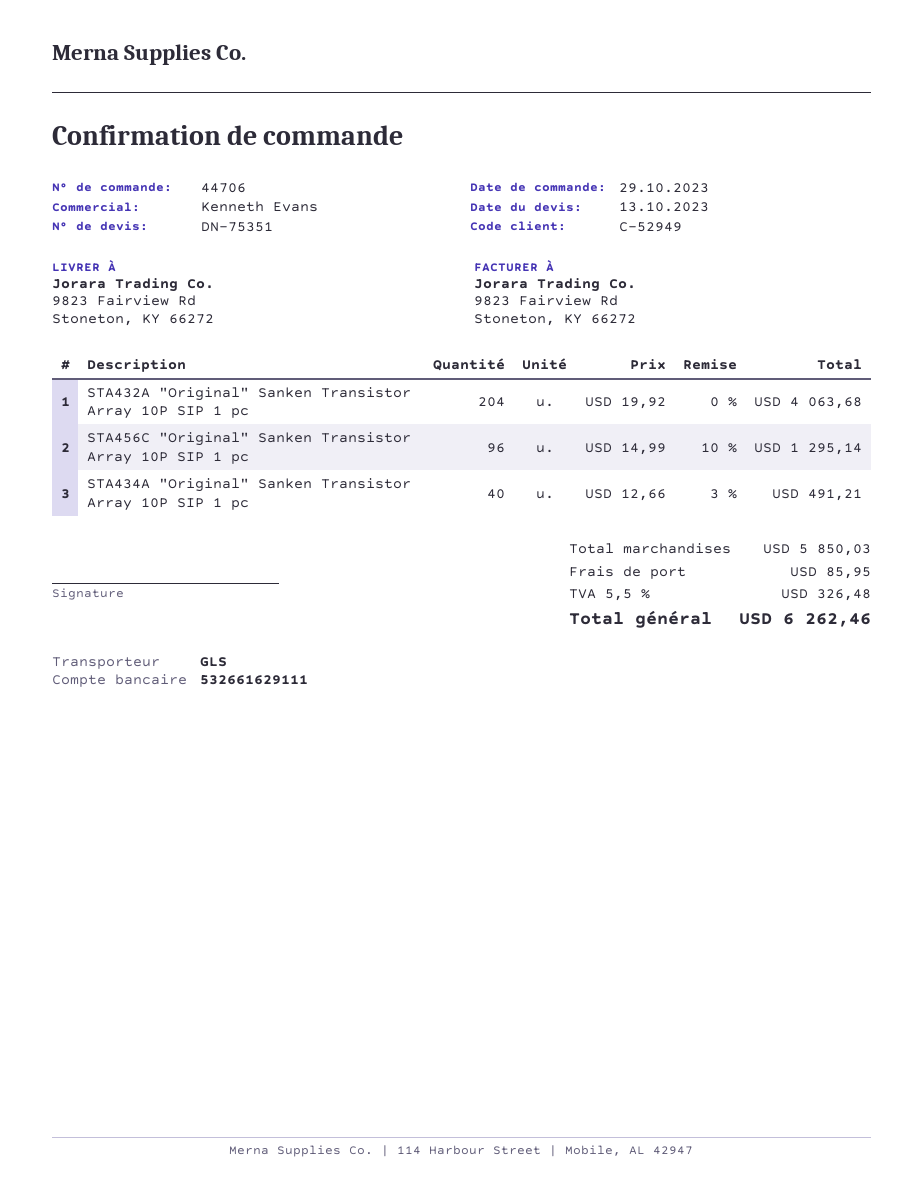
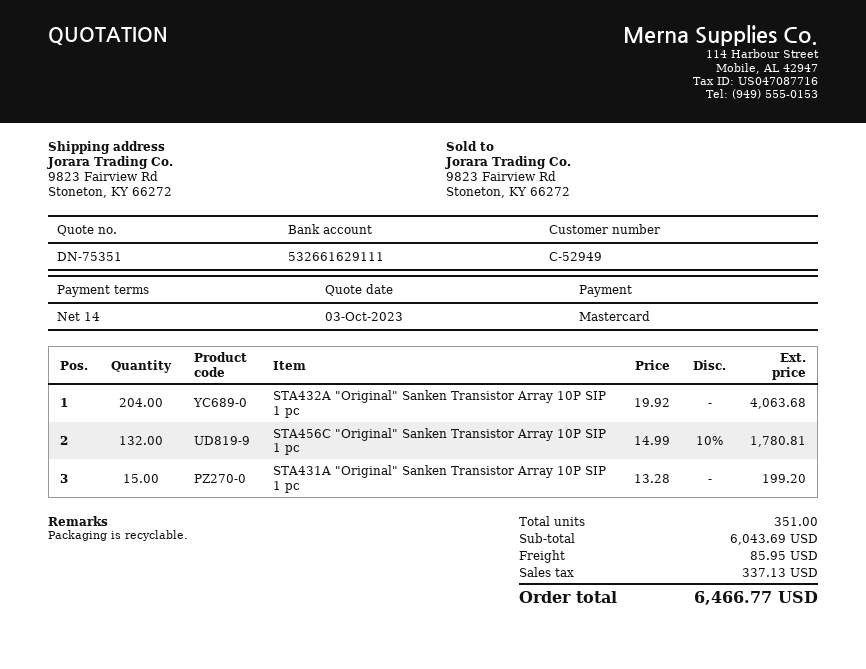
quote date: 2023-10-13 -> 2023-10-03
STA456C "Original" Sanken Transistor Array 10P SIP 1 pc: 96 x 14.99 - 10% = 1295.14 -> 132 x 14.99 - 10% = 1780.81
STA434A "Original" Sanken Transistor Array 10P SIP 1 pc: 40 x 12.66 - 3% = 491.21 -> none
STA431A "Original" Sanken Transistor Array 10P SIP 1 pc: none -> 15 x 13.28 = 199.20
subtotal: 5850.03 -> 6043.69
tax: 326.48 -> 337.13
total: 6262.46 -> 6466.77

